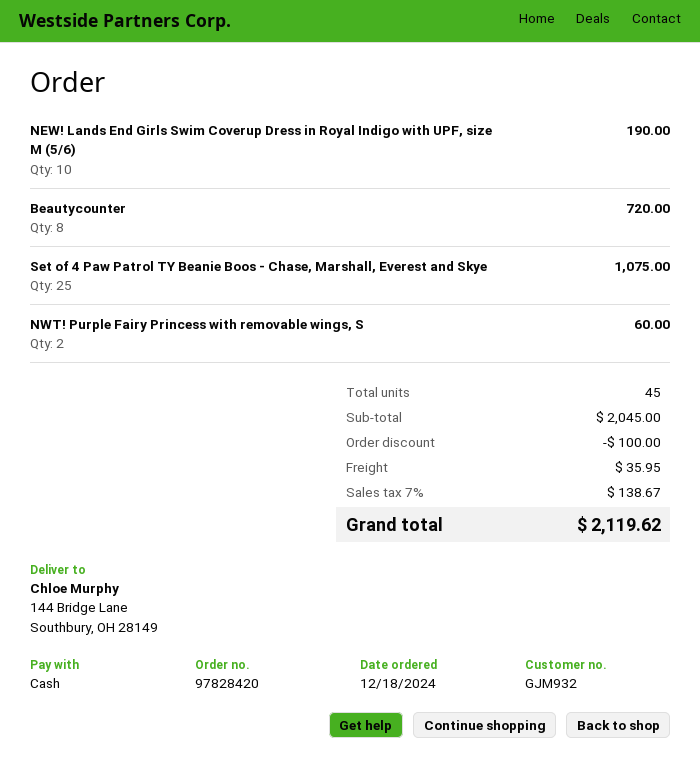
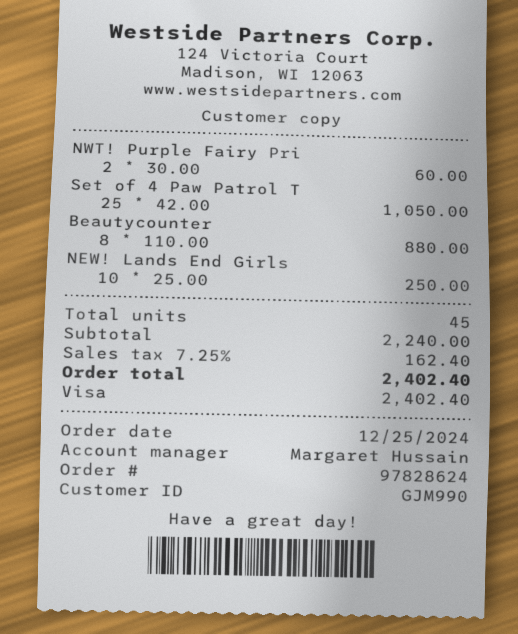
order number: 97828420 -> 97828624
order date: 2024-12-18 -> 2024-12-25
customer number: GJM932 -> GJM990
payment method: cash -> Visa
NEW! Lands End Girls Swim Coverup Dress in Royal Indigo with UPF, size M (5/6): 10 for 190.00 -> 10 for 250.00
Beautycounter: 8 for 720.00 -> 8 for 880.00
Set of 4 Paw Patrol TY Beanie Boos - Chase, Marshall, Everest and Skye: 25 for 1075.00 -> 25 for 1050.00
subtotal: 2045.00 -> 2240.00
discount: 100.00 -> none
shipping: 35.95 -> none
tax: 7% = 138.67 -> 7.25% = 162.40
total: 2119.62 -> 2402.40

